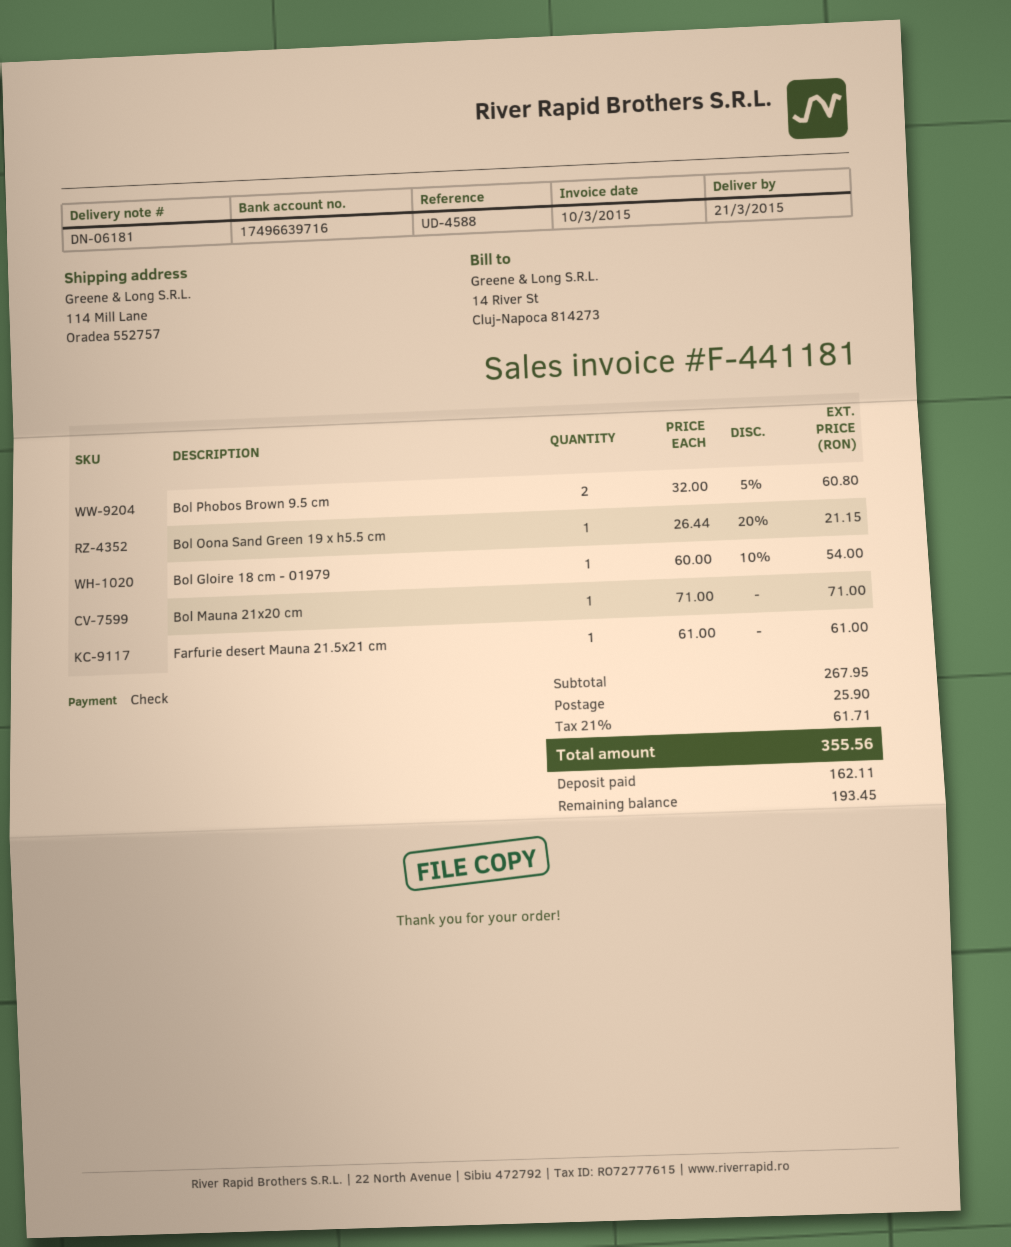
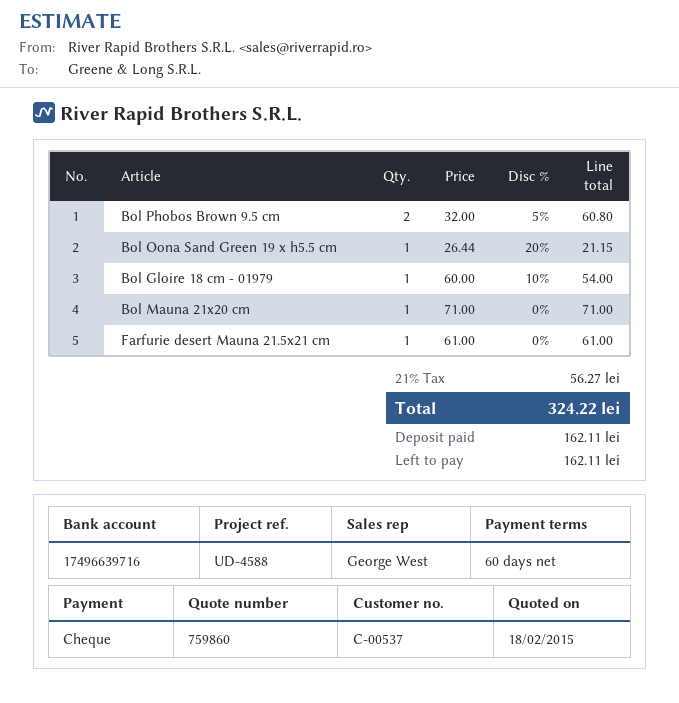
shipping: 25.90 -> none
tax: 21% = 61.71 -> 21% = 56.27
total: 355.56 -> 324.22
balance: 193.45 -> 162.11

